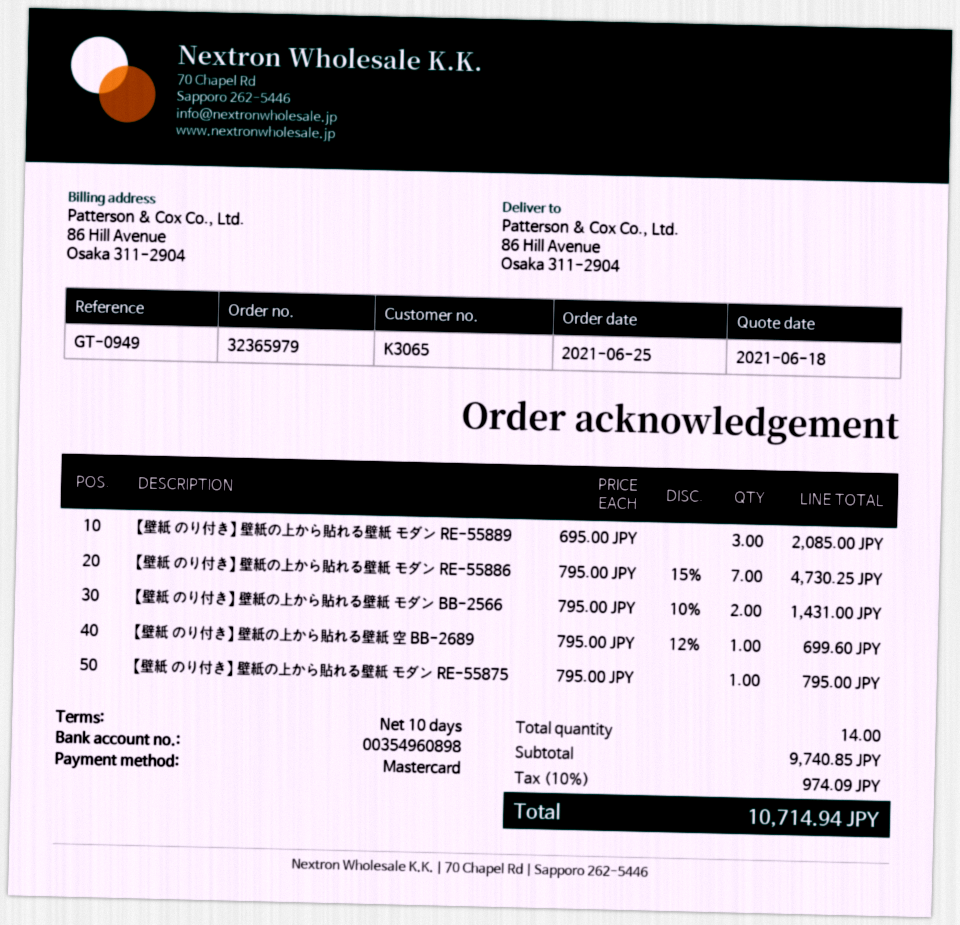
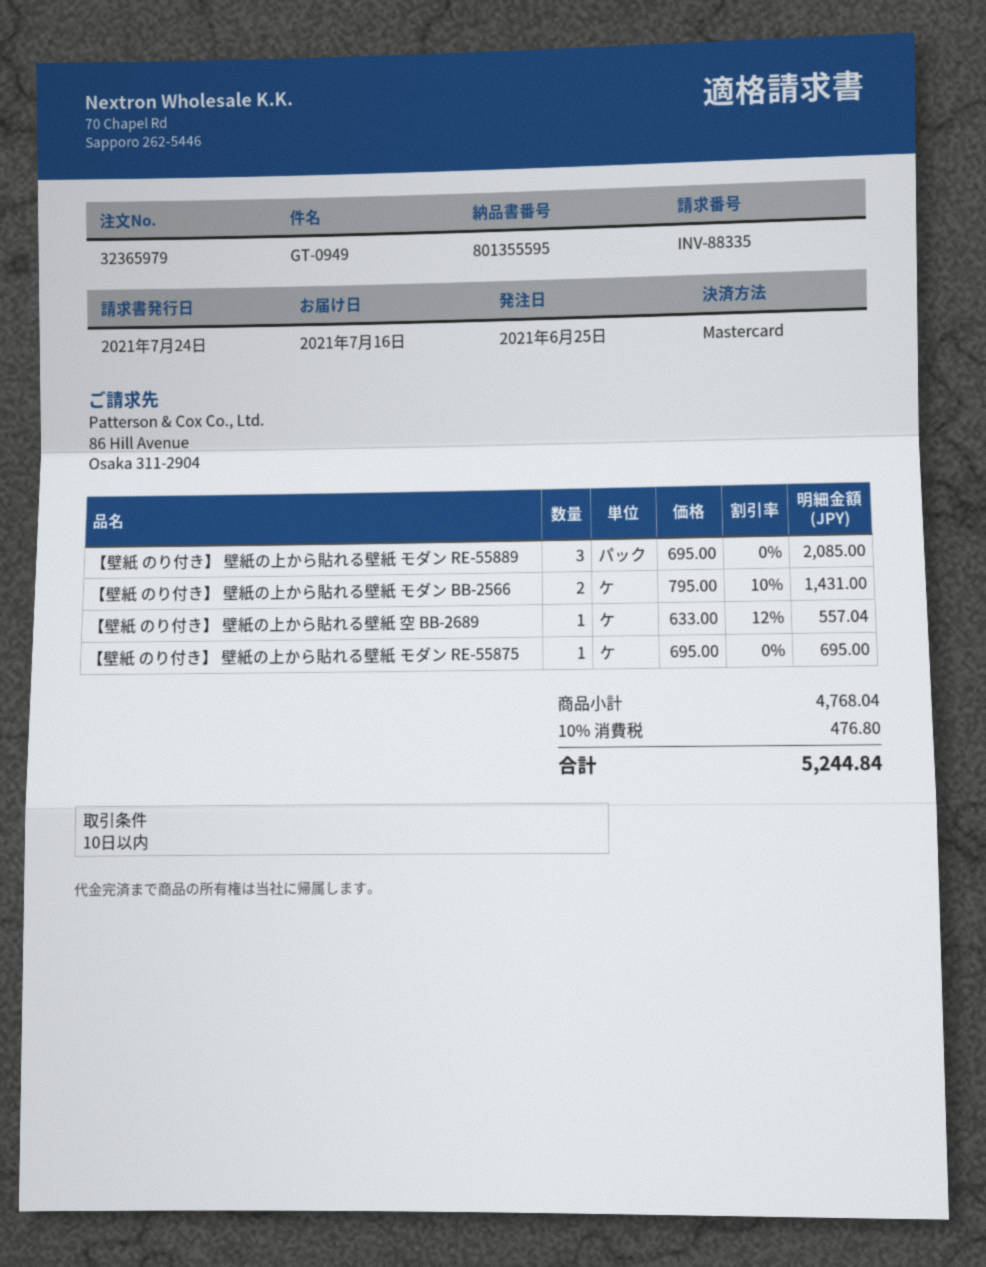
【壁紙 のり付き】 壁紙の上から貼れる壁紙 モダン RE-55886: 7 x 795.00 - 15% = 4730.25 -> none
【壁紙 のり付き】 壁紙の上から貼れる壁紙 空 BB-2689: 1 x 795.00 - 12% = 699.60 -> 1 x 633.00 - 12% = 557.04
【壁紙 のり付き】 壁紙の上から貼れる壁紙 モダン RE-55875: 1 x 795.00 = 795.00 -> 1 x 695.00 = 695.00
subtotal: 9740.85 -> 4768.04
tax: 10% = 974.09 -> 10% = 476.80
total: 10714.94 -> 5244.84

